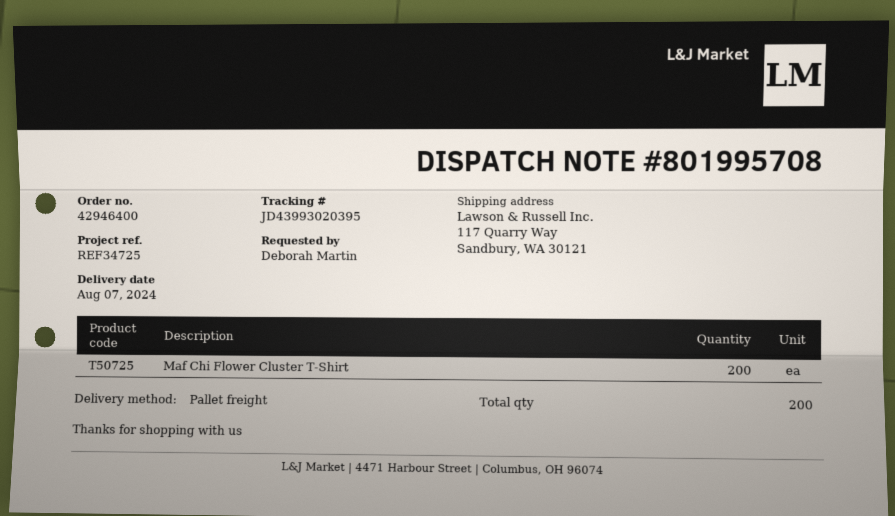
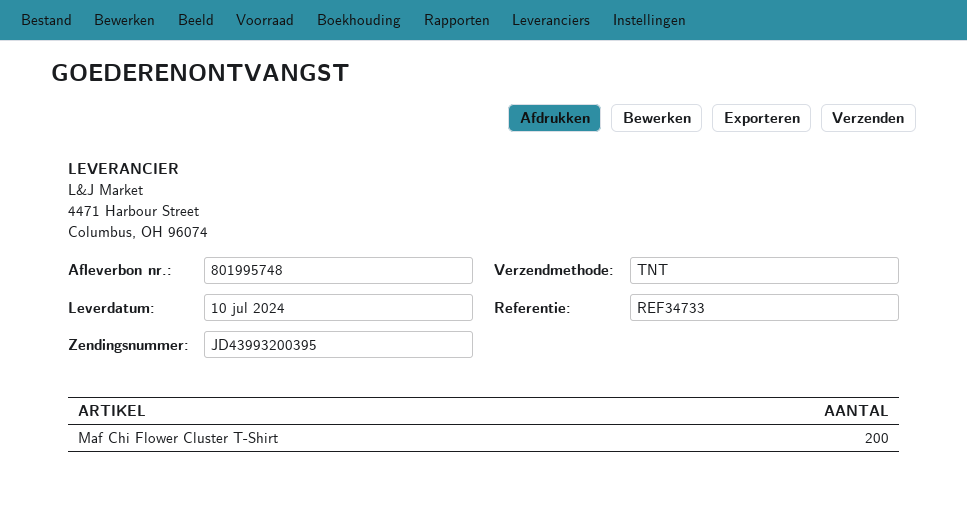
delivery note number: 801995708 -> 801995748
delivery date: 2024-08-07 -> 2024-07-10
reference: REF34725 -> REF34733
shipping method: pallet freight -> TNT
tracking number: JD43993020395 -> JD43993200395

